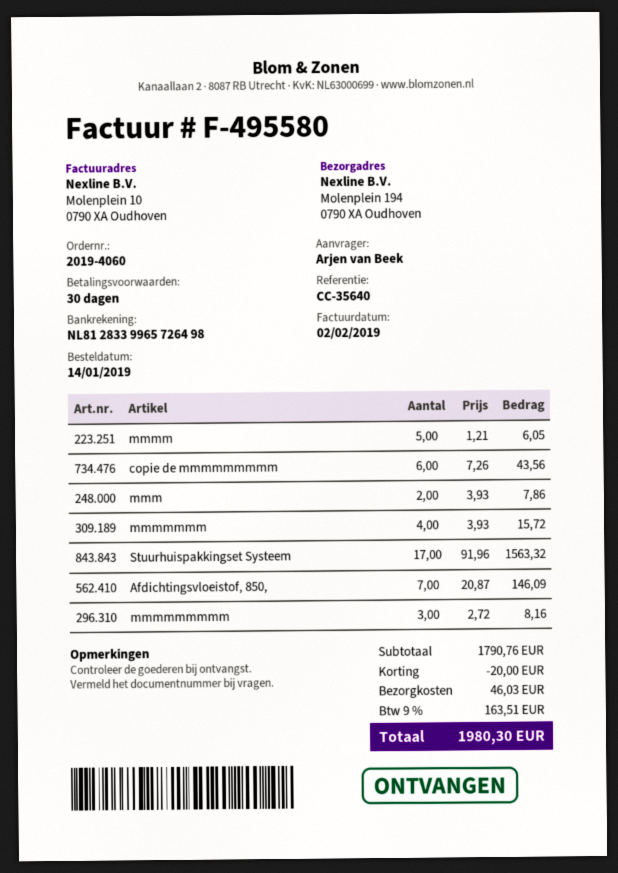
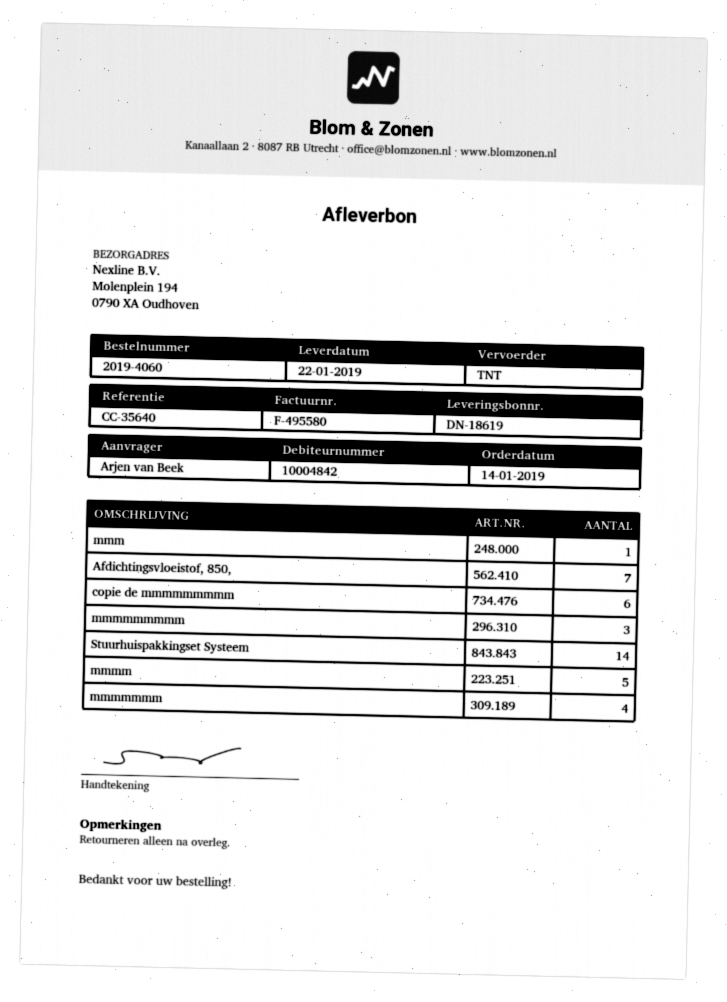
mmm: 2 -> 1
Stuurhuispakkingset Systeem: 17 -> 14

